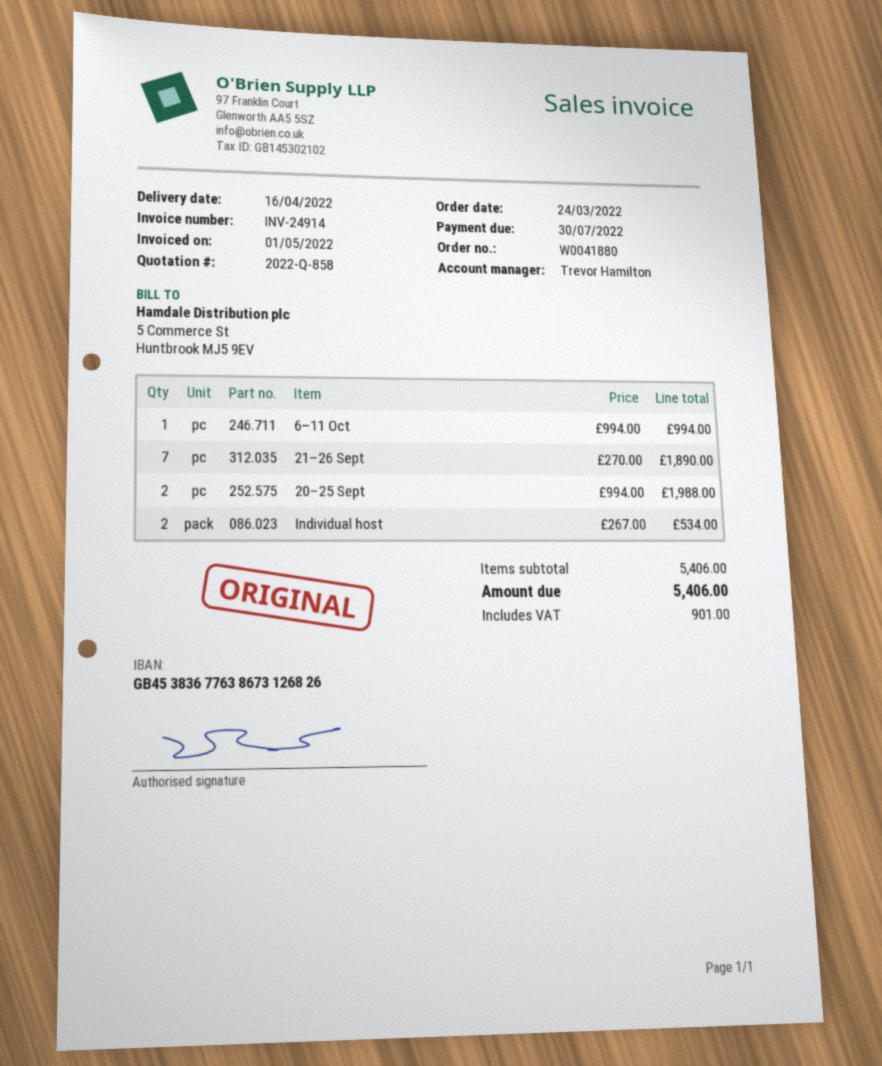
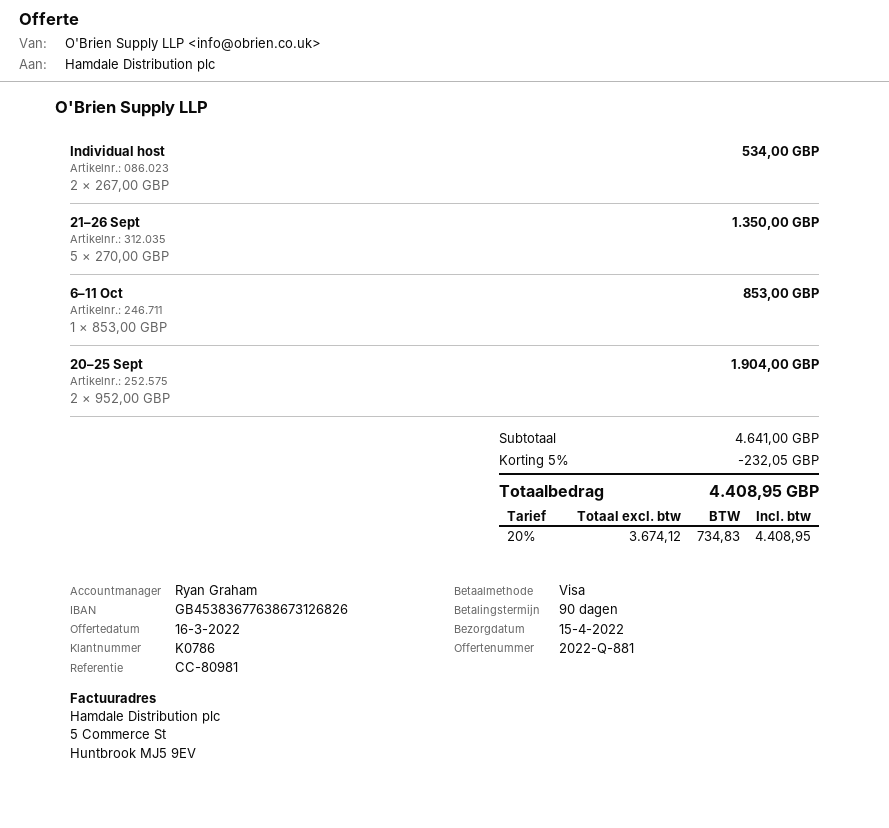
quote number: 2022-Q-858 -> 2022-Q-881
delivery date: 2022-04-16 -> 2022-04-15
sales rep: Trevor Hamilton -> Ryan Graham
6–11 Oct: 1 x 994.00 = 994.00 -> 1 x 853.00 = 853.00
21–26 Sept: 7 x 270.00 = 1890.00 -> 5 x 270.00 = 1350.00
20–25 Sept: 2 x 994.00 = 1988.00 -> 2 x 952.00 = 1904.00
subtotal: 5406.00 -> 4641.00
discount: none -> 5% = 232.05
tax: 901.00 -> 734.83
total: 5406.00 -> 4408.95

